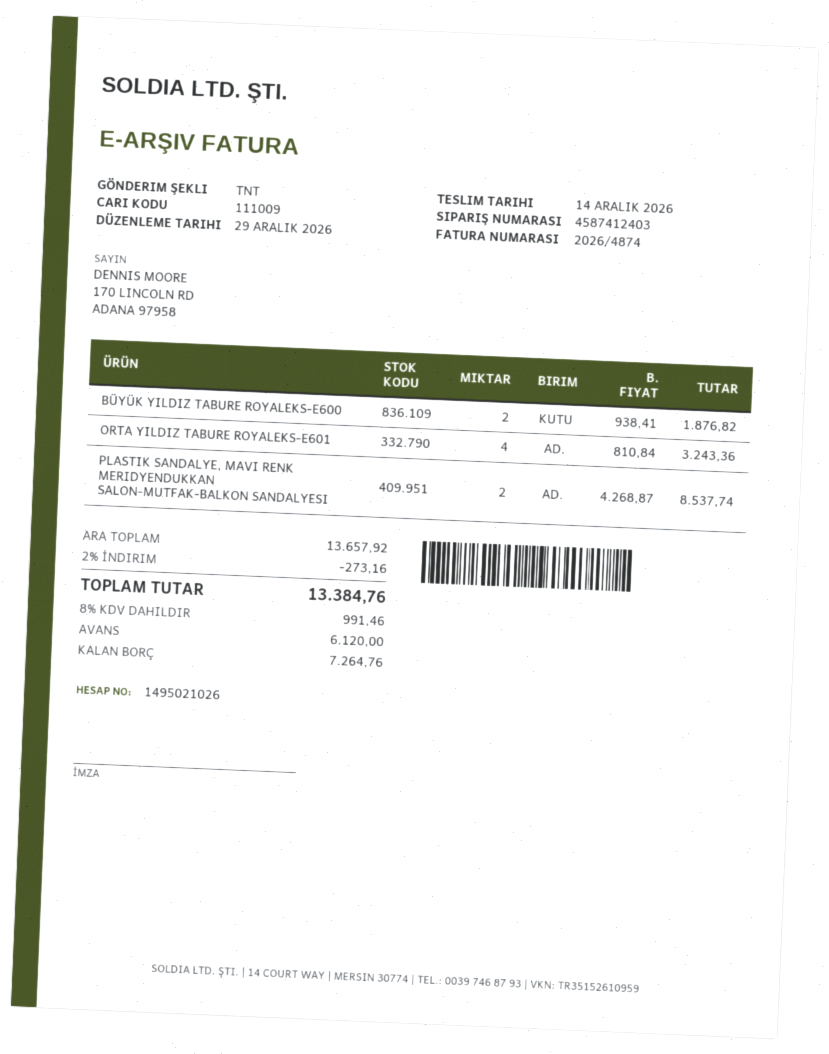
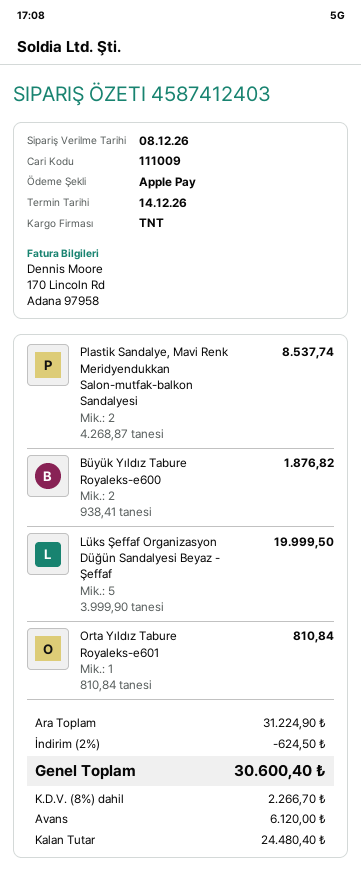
ORTA YILDIZ TABURE ROYALEKS-E601: 4 x 810.84 = 3243.36 -> 1 x 810.84 = 810.84
Lüks Şeffaf Organizasyon Düğün Sandalyesi Beyaz - Şeffaf: none -> 5 x 3999.90 = 19999.50
subtotal: 13657.92 -> 31224.90
discount: 2% = 273.16 -> 2% = 624.50
tax: 8% = 991.46 -> 8% = 2266.70
total: 13384.76 -> 30600.40
balance: 7264.76 -> 24480.40

